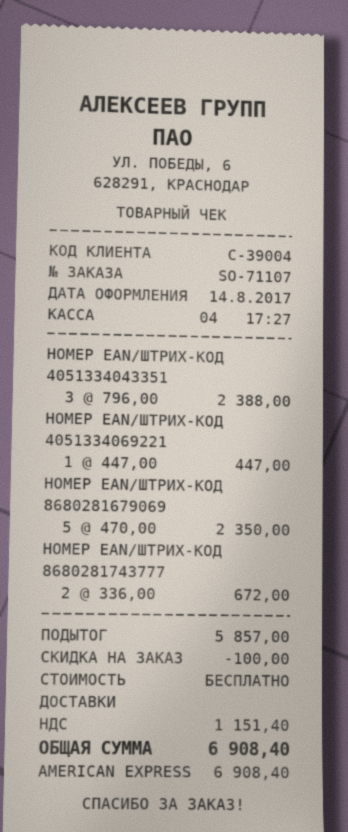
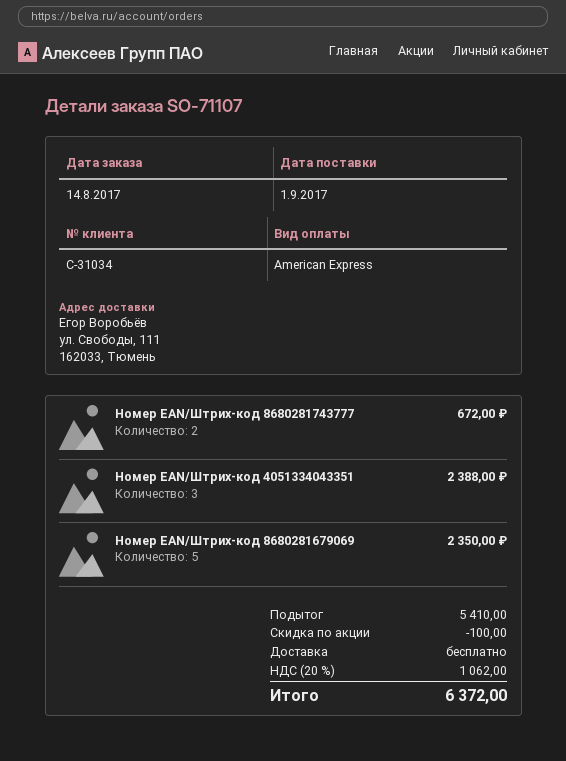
customer number: C-39004 -> C-31034
НОМЕР EAN/ШТРИХ-КОД 4051334069221: 1 for 447.00 -> none
subtotal: 5857.00 -> 5410.00
tax: 1151.40 -> 1062.00
total: 6908.40 -> 6372.00

